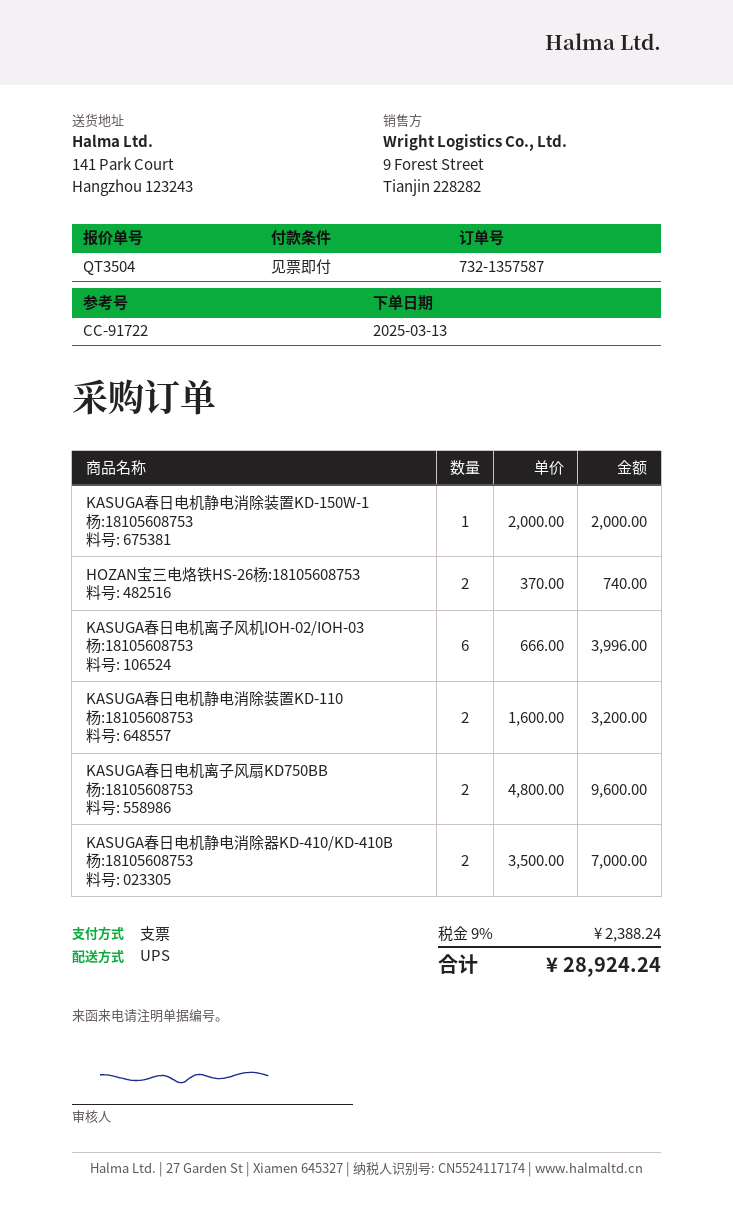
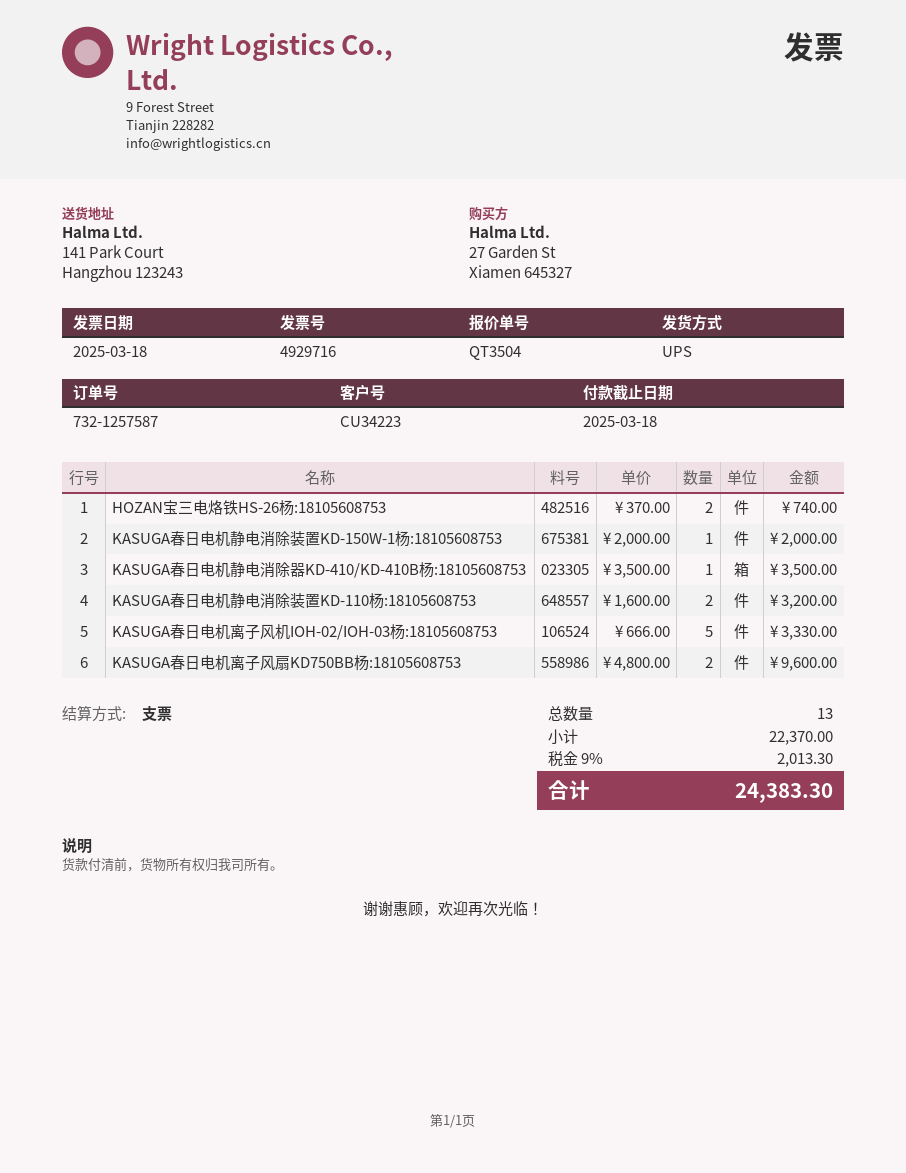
order number: 732-1357587 -> 732-1257587
KASUGA春日电机离子风机IOH-02/IOH-03杨:18105608753: 6 x 666.00 = 3996.00 -> 5 x 666.00 = 3330.00
KASUGA春日电机静电消除器KD-410/KD-410B杨:18105608753: 2 x 3500.00 = 7000.00 -> 1 x 3500.00 = 3500.00
tax: 9% = 2388.24 -> 9% = 2013.30
total: 28924.24 -> 24383.30

